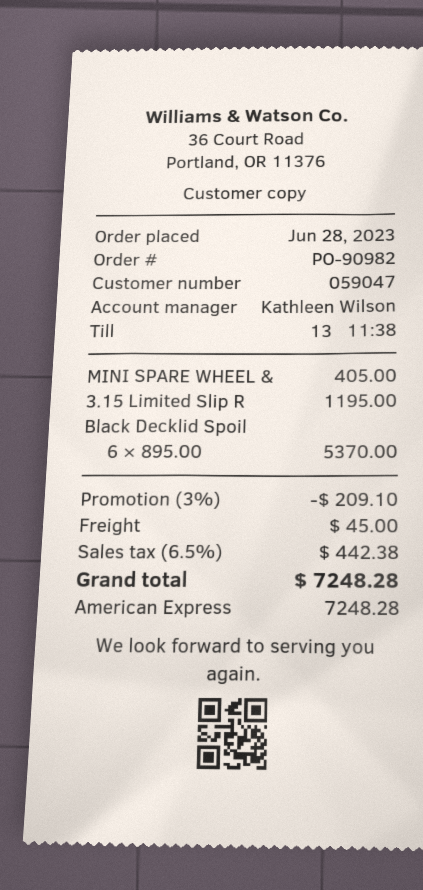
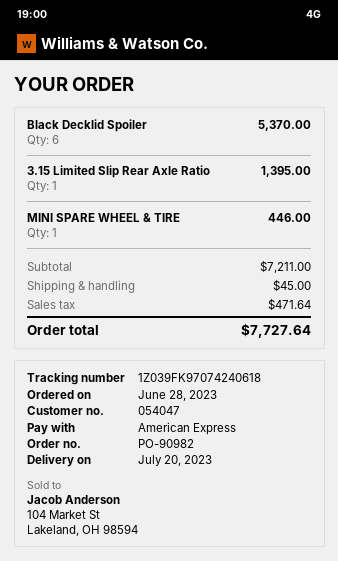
customer number: 059047 -> 054047
MINI SPARE WHEEL &: 1 for 405.00 -> 1 for 446.00
3.15 Limited Slip R: 1 for 1195.00 -> 1 for 1395.00
discount: 3% = 209.10 -> none
tax: 442.38 -> 471.64
total: 7248.28 -> 7727.64

